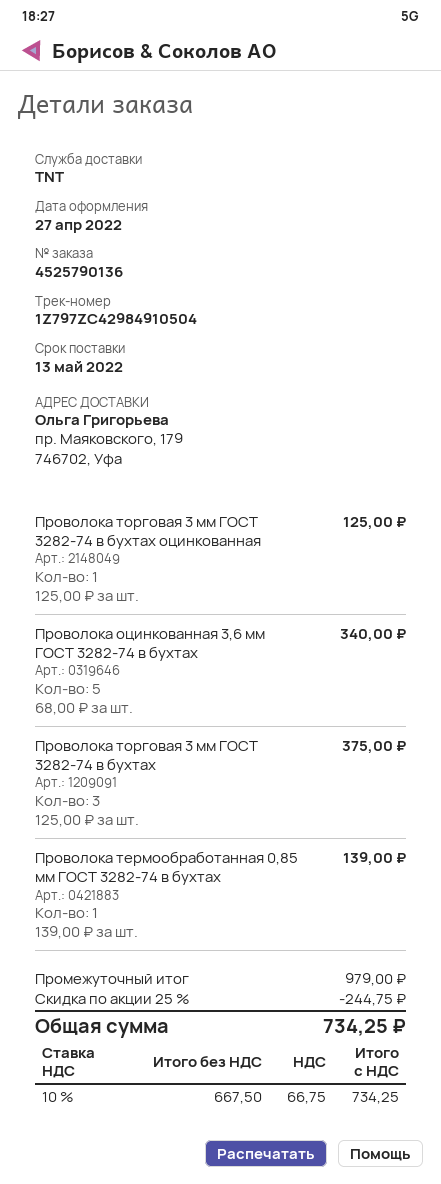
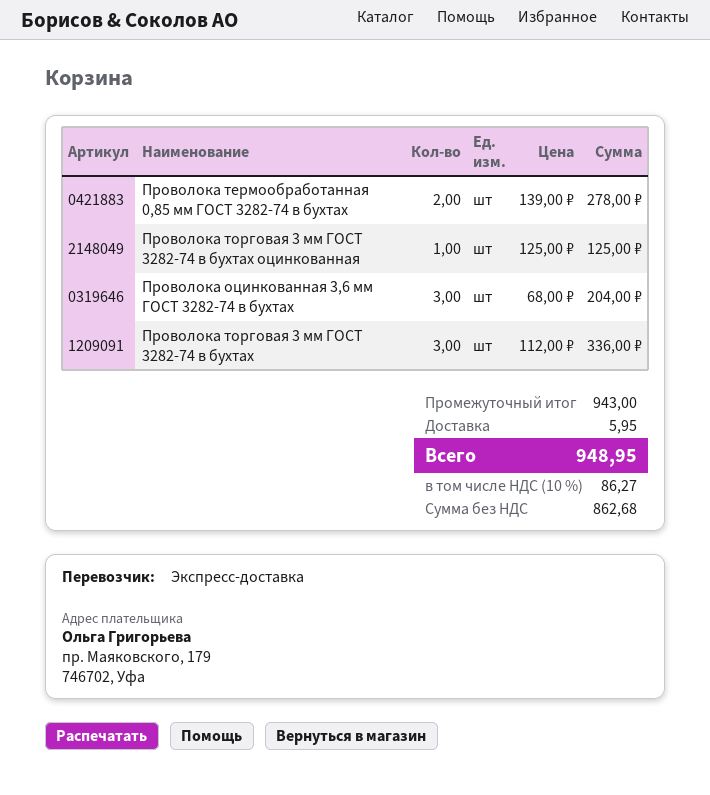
shipping method: TNT -> express
Проволока оцинкованная 3,6 мм ГОСТ 3282-74 в бухтах: 5 x 68.00 = 340.00 -> 3 x 68.00 = 204.00
Проволока торговая 3 мм ГОСТ 3282-74 в бухтах: 3 x 125.00 = 375.00 -> 3 x 112.00 = 336.00
Проволока термообработанная 0,85 мм ГОСТ 3282-74 в бухтах: 1 x 139.00 = 139.00 -> 2 x 139.00 = 278.00
subtotal: 979.00 -> 943.00
discount: 25% = 244.75 -> none
shipping: none -> 5.95
net: 667.50 -> 862.68
tax: 10% = 66.75 -> 10% = 86.27
total: 734.25 -> 948.95

